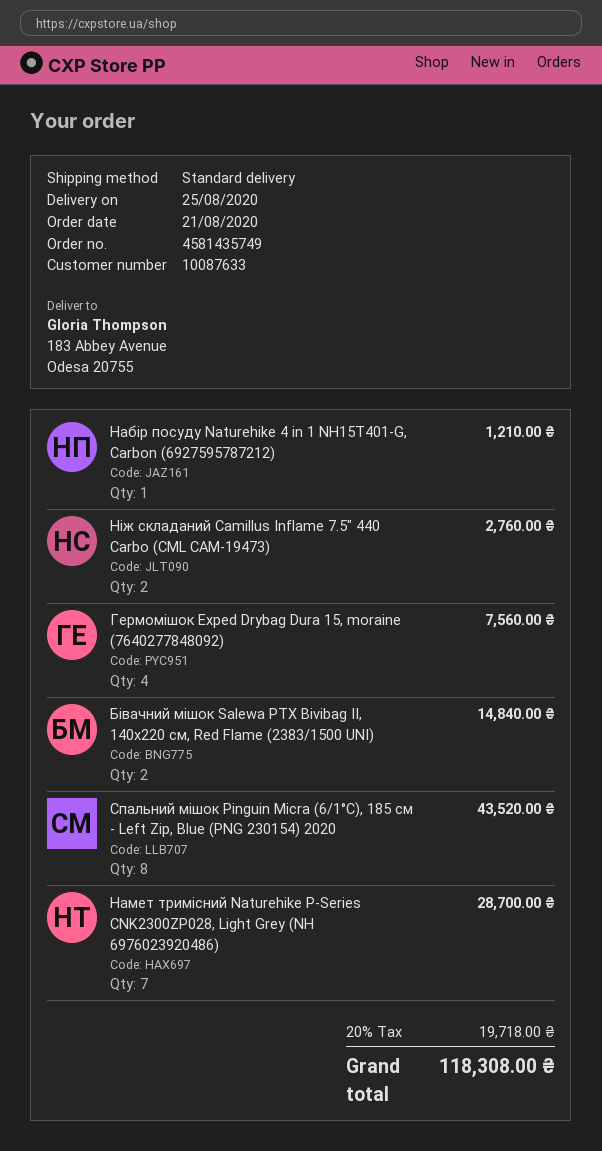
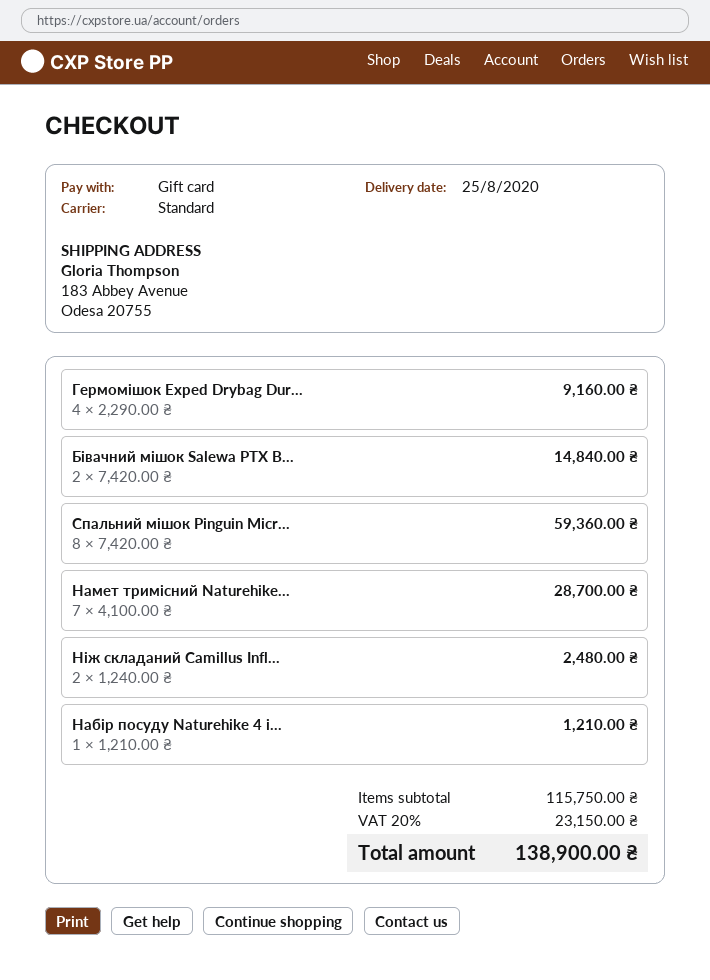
Ніж складаний Camillus Inflame 7.5″ 440 Carbo (CML CAM-19473): 2 for 2760.00 -> 2 for 2480.00
Гермомішок Exped Drybag Dura 15, moraine (7640277848092): 4 for 7560.00 -> 4 for 9160.00
Спальний мішок Pinguin Micra (6/1°C), 185 см - Left Zip, Blue (PNG 230154) 2020: 8 for 43520.00 -> 8 for 59360.00
tax: 20% = 19718.00 -> 20% = 23150.00
total: 118308.00 -> 138900.00

